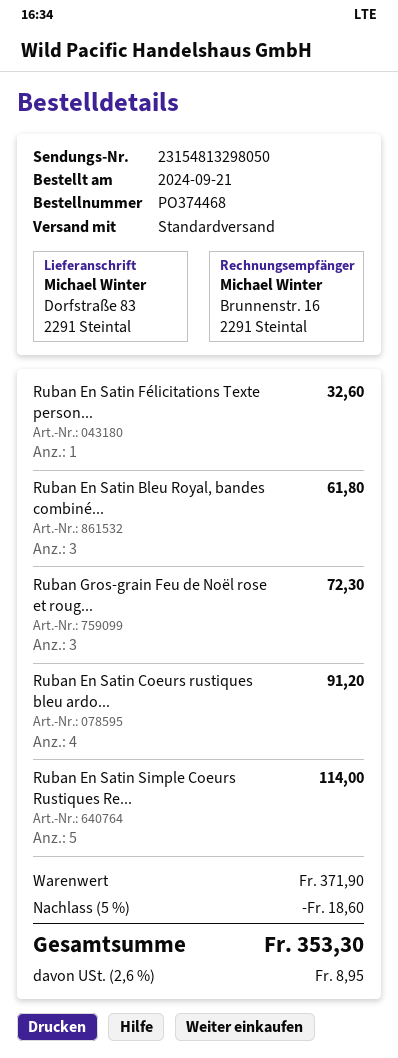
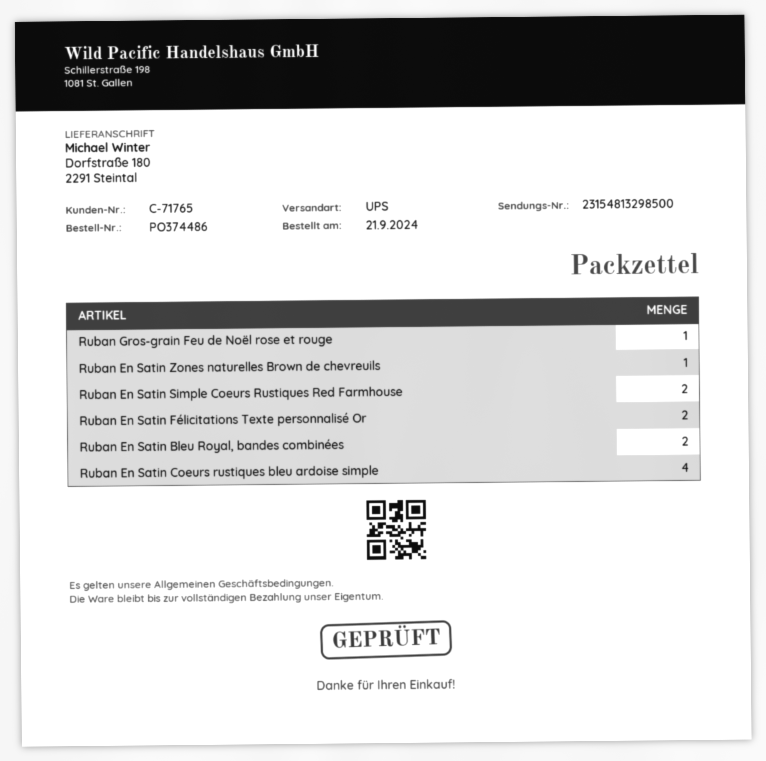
order number: PO374468 -> PO374486
shipping method: standard -> UPS
tracking number: 23154813298050 -> 23154813298500
ship to: Dorfstraße 83, 2291 Steintal -> Dorfstraße 180, 2291 Steintal
Ruban En Satin Félicitations Texte person...: 1 -> 2
Ruban En Satin Bleu Royal, bandes combiné...: 3 -> 2
Ruban Gros-grain Feu de Noël rose et roug...: 3 -> 1
Ruban En Satin Simple Coeurs Rustiques Re...: 5 -> 2
Ruban En Satin Zones naturelles Brown de chevreuils: none -> 1

